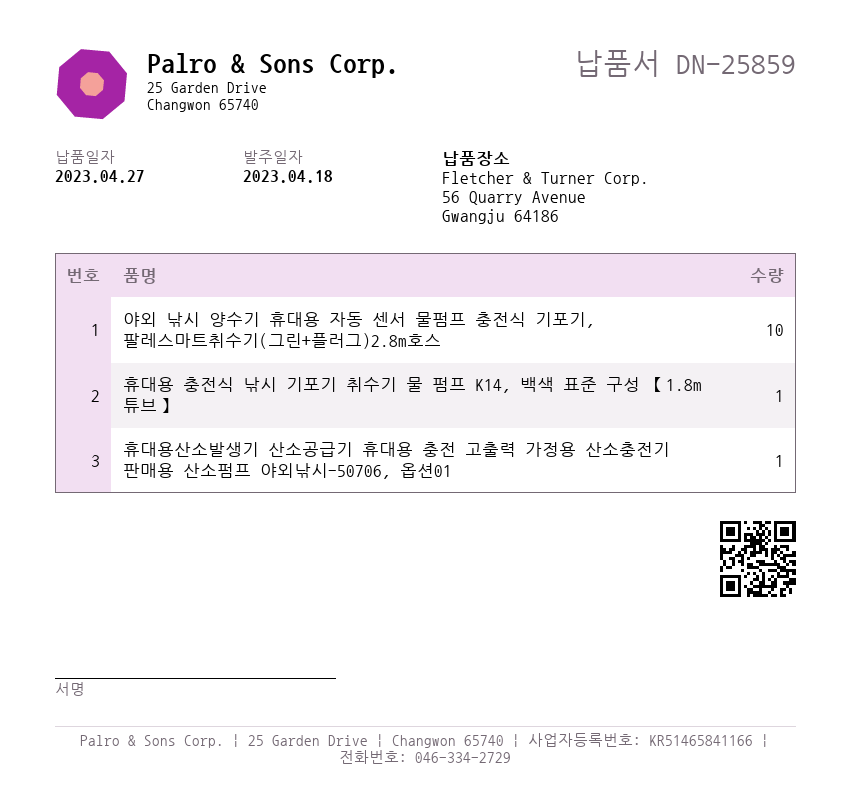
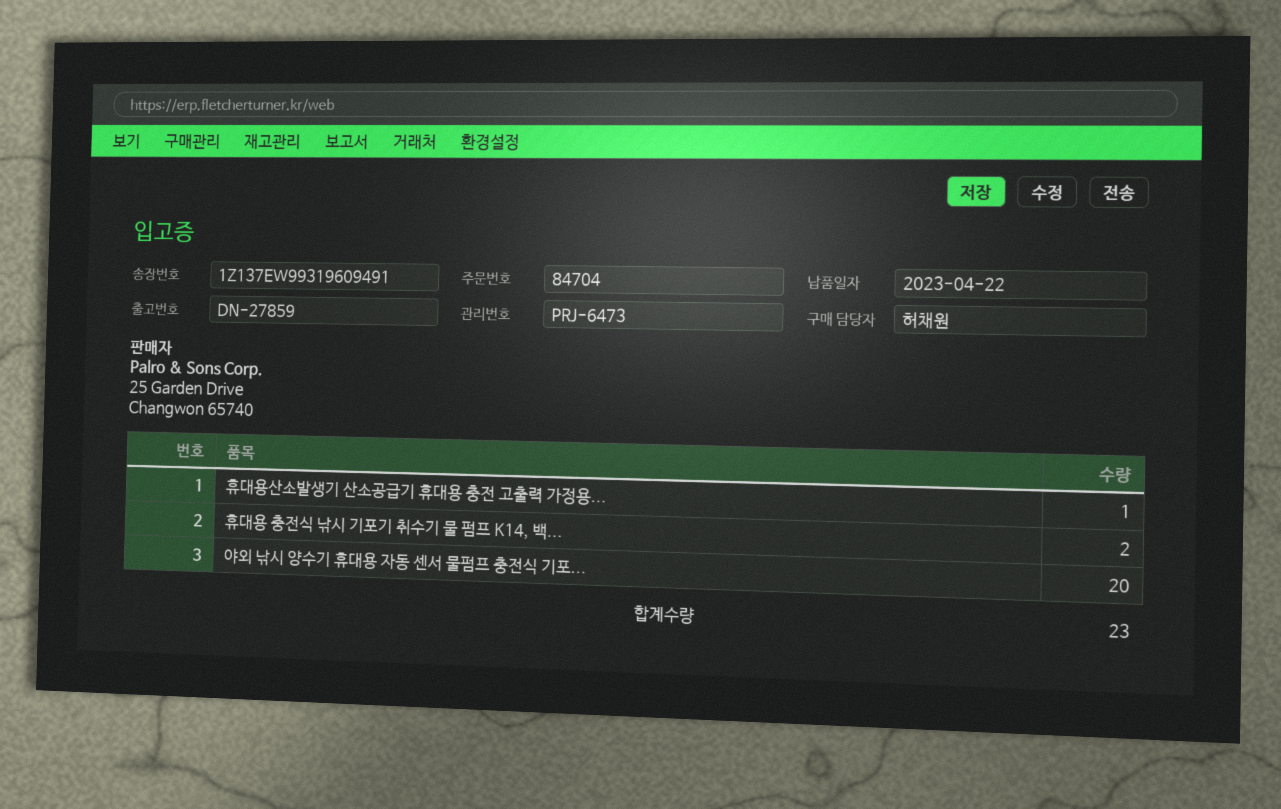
delivery note number: DN-25859 -> DN-27859
delivery date: 2023-04-27 -> 2023-04-22
야외 낚시 양수기 휴대용 자동 센서 물펌프 충전식 기포기, 팔레스마트취수기(그린+플러그)2.8m호스: 10 -> 20
휴대용 충전식 낚시 기포기 취수기 물 펌프 K14, 백색 표준 구성 【1.8m 튜브】: 1 -> 2

